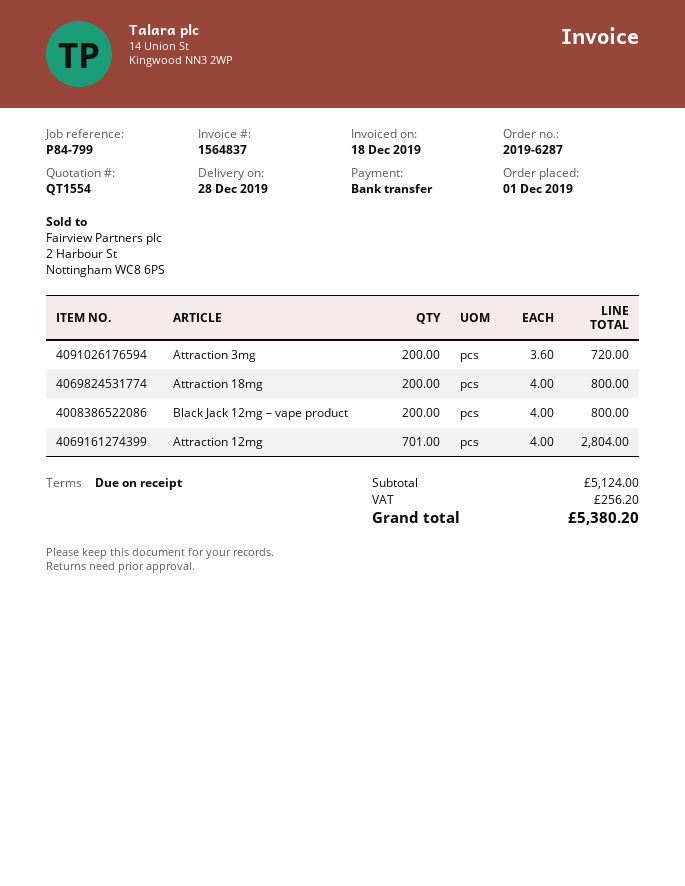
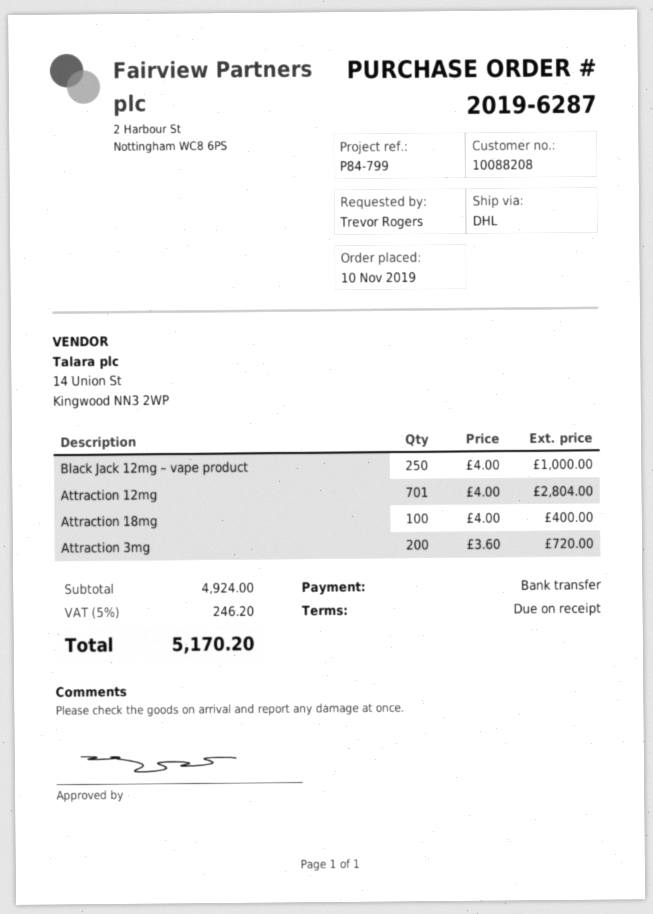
order date: 2019-12-01 -> 2019-11-10
Attraction 18mg: 200 x 4.00 = 800.00 -> 100 x 4.00 = 400.00
Black Jack 12mg – vape product: 200 x 4.00 = 800.00 -> 250 x 4.00 = 1000.00
subtotal: 5124.00 -> 4924.00
tax: 256.20 -> 246.20
total: 5380.20 -> 5170.20

